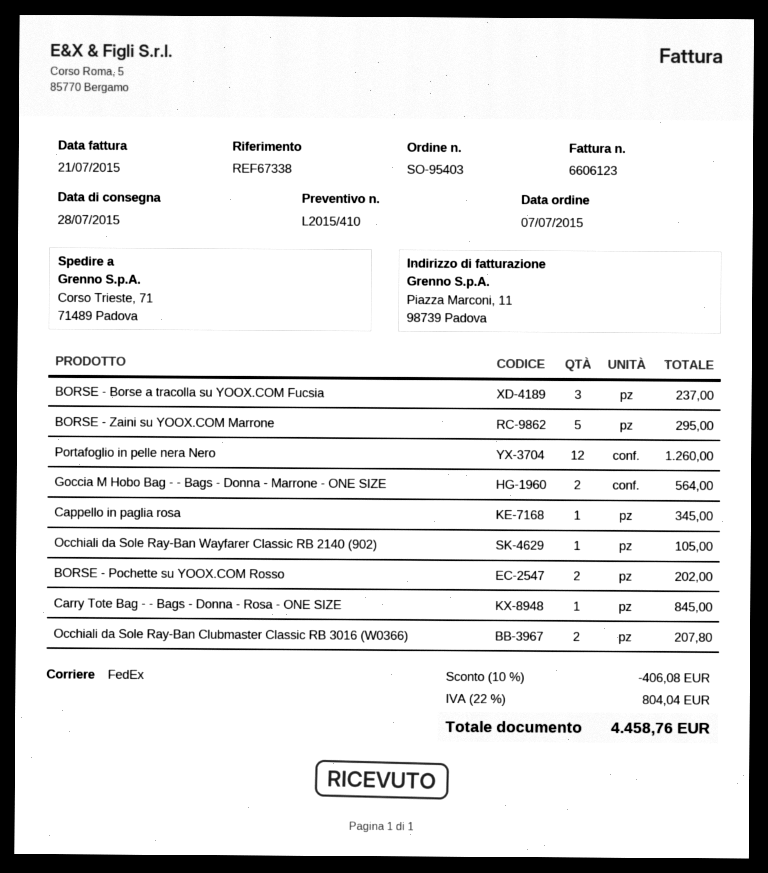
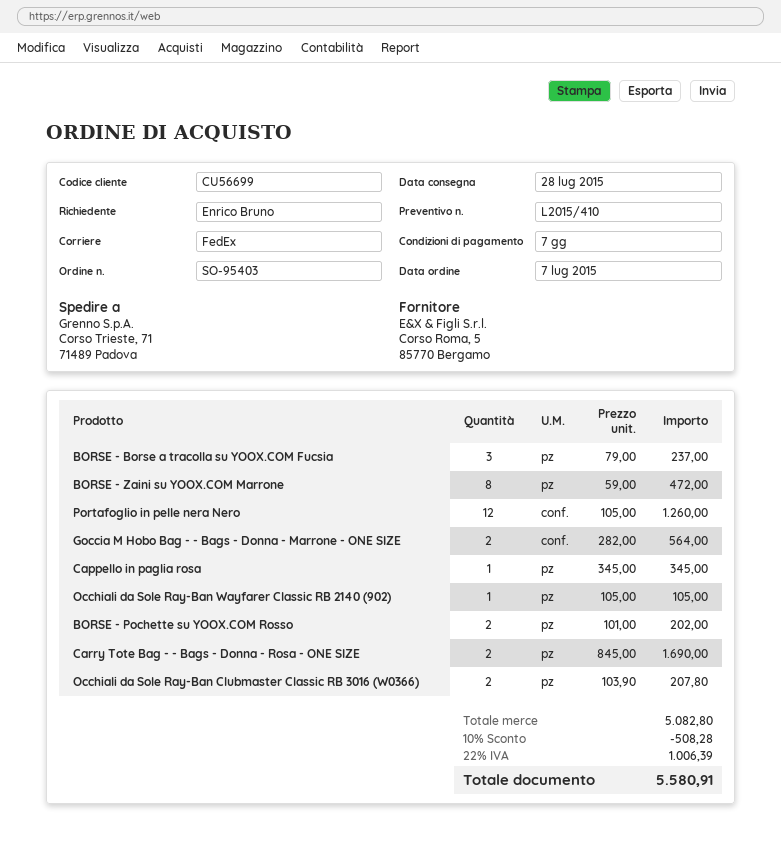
BORSE - Zaini su YOOX.COM Marrone: 5 for 295.00 -> 8 for 472.00
Carry Tote Bag - - Bags - Donna - Rosa - ONE SIZE: 1 for 845.00 -> 2 for 1690.00
discount: 10% = 406.08 -> 10% = 508.28
tax: 22% = 804.04 -> 22% = 1006.39
total: 4458.76 -> 5580.91

